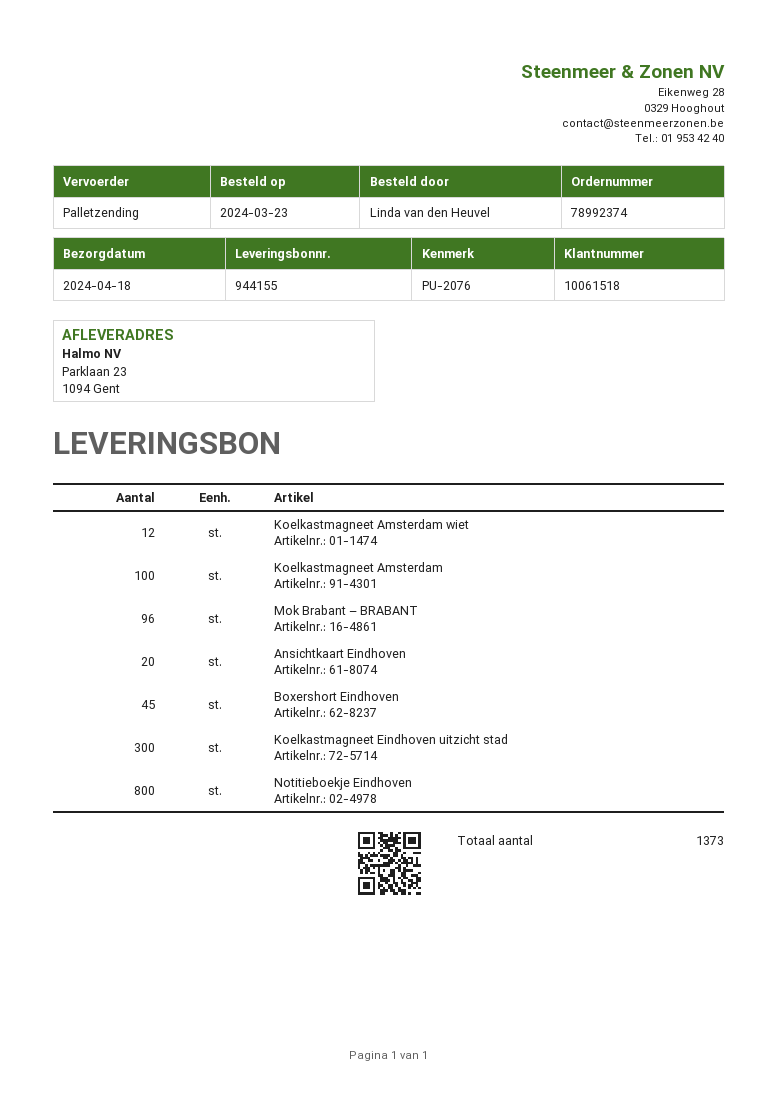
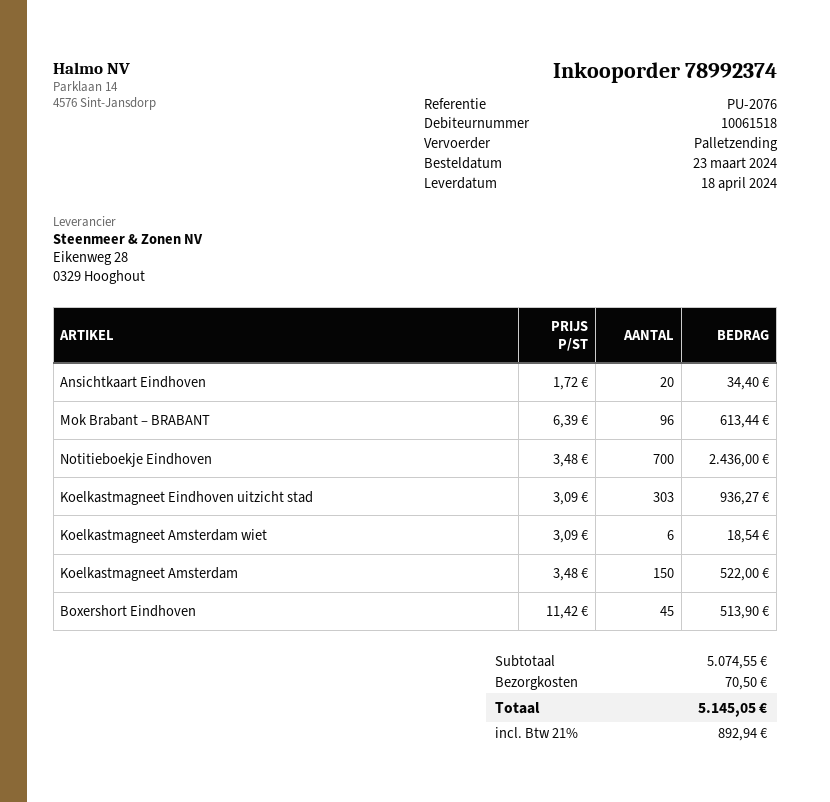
Koelkastmagneet Amsterdam wiet: 12 -> 6
Koelkastmagneet Amsterdam: 100 -> 150
Koelkastmagneet Eindhoven uitzicht stad: 300 -> 303
Notitieboekje Eindhoven: 800 -> 700

